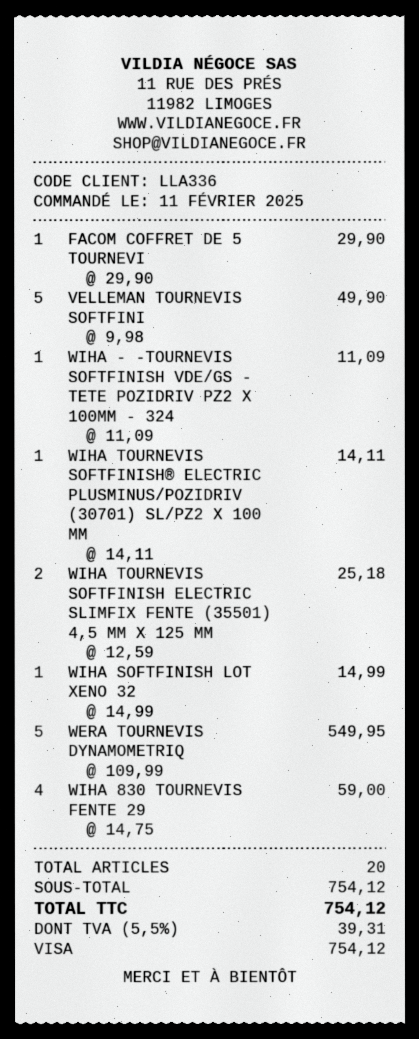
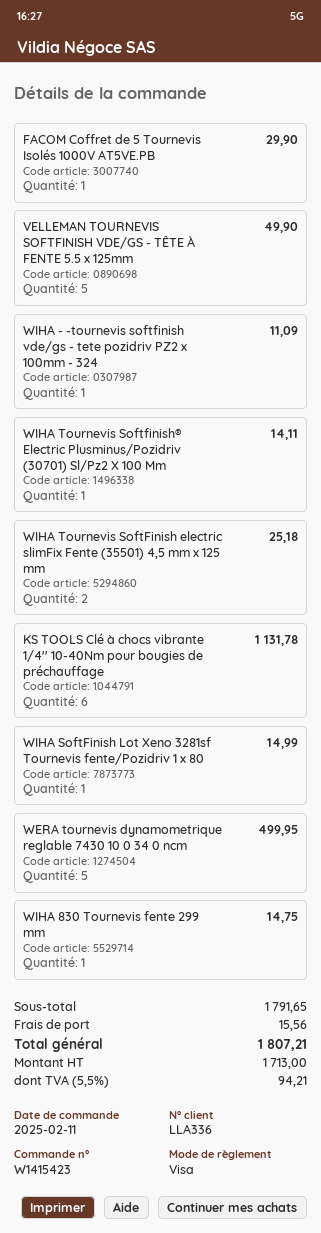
WERA TOURNEVIS DYNAMOMETRIQ: 5 for 549.95 -> 5 for 499.95
WIHA 830 TOURNEVIS FENTE 29: 4 for 59.00 -> 1 for 14.75
KS TOOLS Clé à chocs vibrante 1/4'' 10-40Nm pour bougies de préchauffage: none -> 6 for 1131.78
subtotal: 754.12 -> 1791.65
shipping: none -> 15.56
tax: 5.5% = 39.31 -> 5.5% = 94.21
total: 754.12 -> 1807.21

